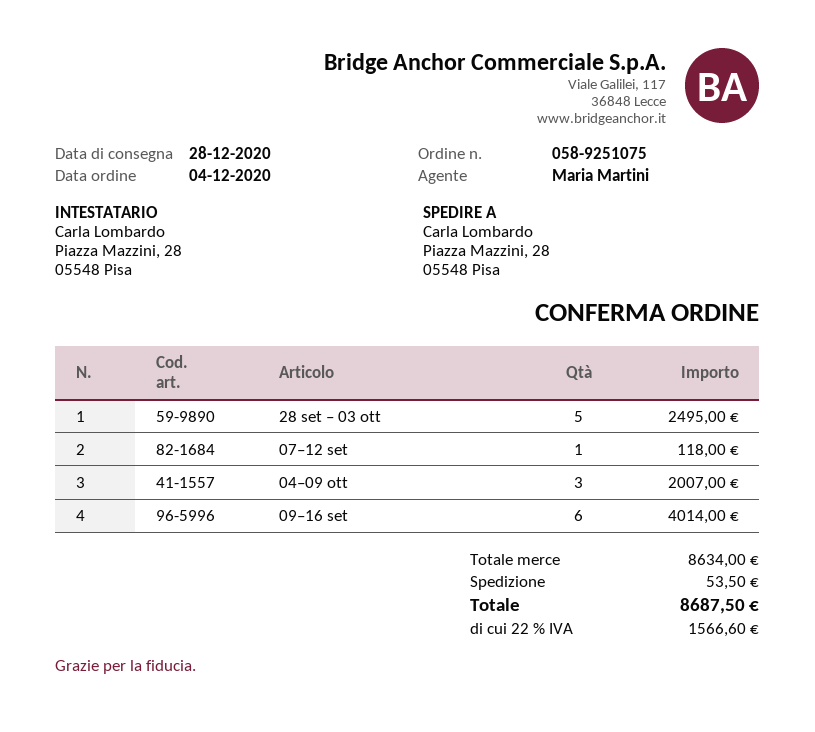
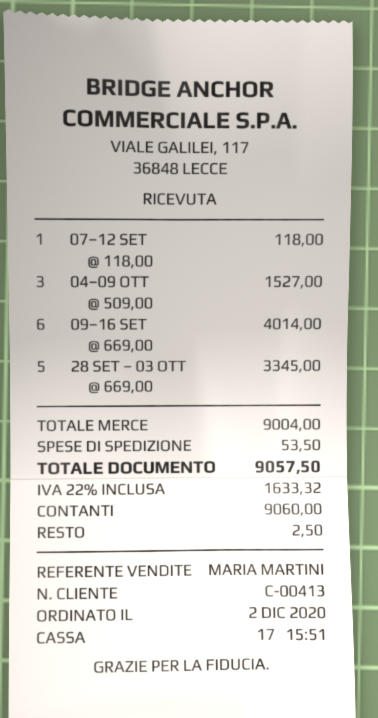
order date: 2020-12-04 -> 2020-12-02
28 set – 03 ott: 5 for 2495.00 -> 5 for 3345.00
04–09 ott: 3 for 2007.00 -> 3 for 1527.00
subtotal: 8634.00 -> 9004.00
tax: 22% = 1566.60 -> 22% = 1633.32
total: 8687.50 -> 9057.50

